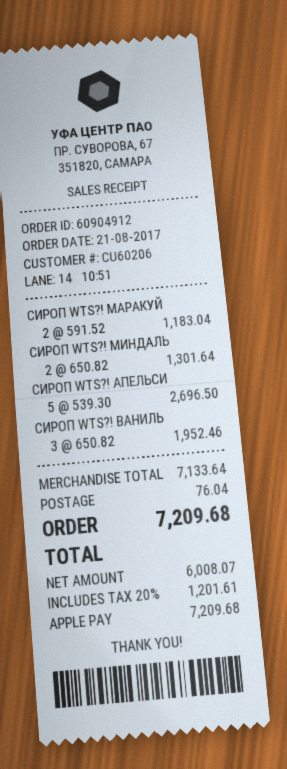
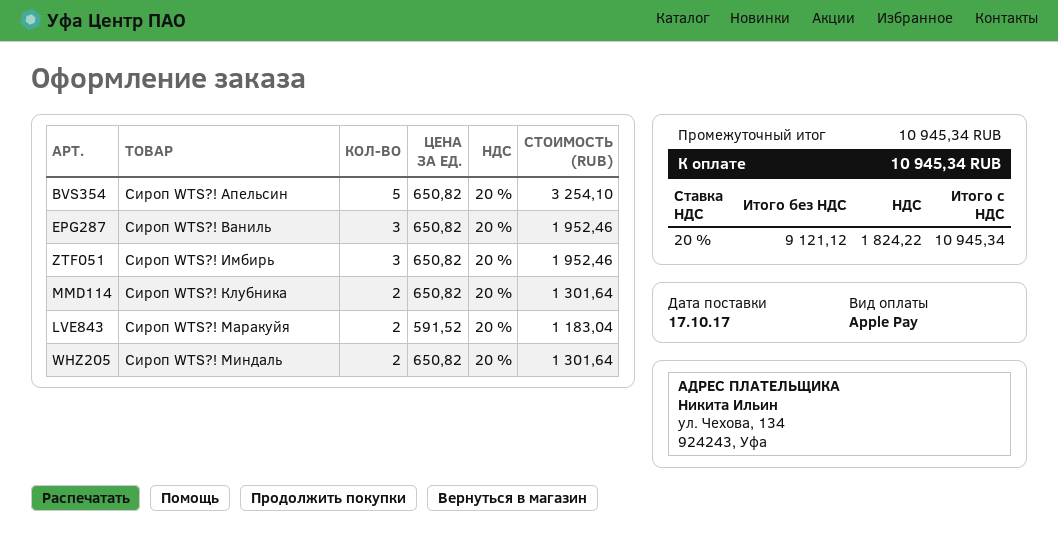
СИРОП WTS?! АПЕЛЬСИ: 5 x 539.30 = 2696.50 -> 5 x 650.82 = 3254.10
Сироп WTS?! Имбирь: none -> 3 x 650.82 = 1952.46
Сироп WTS?! Клубника: none -> 2 x 650.82 = 1301.64
subtotal: 7133.64 -> 10945.34
shipping: 76.04 -> none
net: 6008.07 -> 9121.12
tax: 20% = 1201.61 -> 20% = 1824.22
total: 7209.68 -> 10945.34

